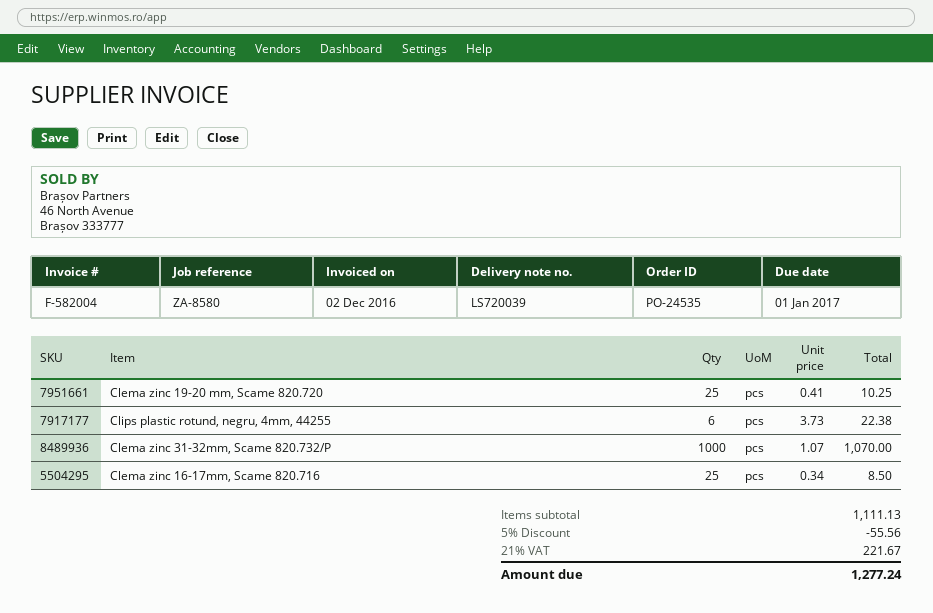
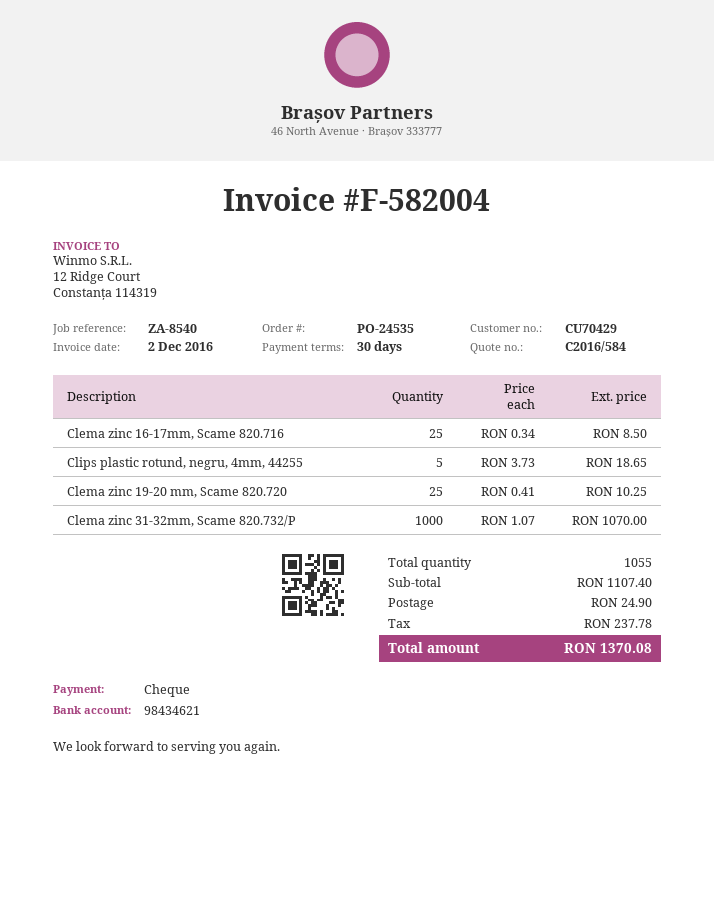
reference: ZA-8580 -> ZA-8540
Clips plastic rotund, negru, 4mm, 44255: 6 x 3.73 = 22.38 -> 5 x 3.73 = 18.65
subtotal: 1111.13 -> 1107.40
discount: 5% = 55.56 -> none
shipping: none -> 24.90
tax: 221.67 -> 237.78
total: 1277.24 -> 1370.08

